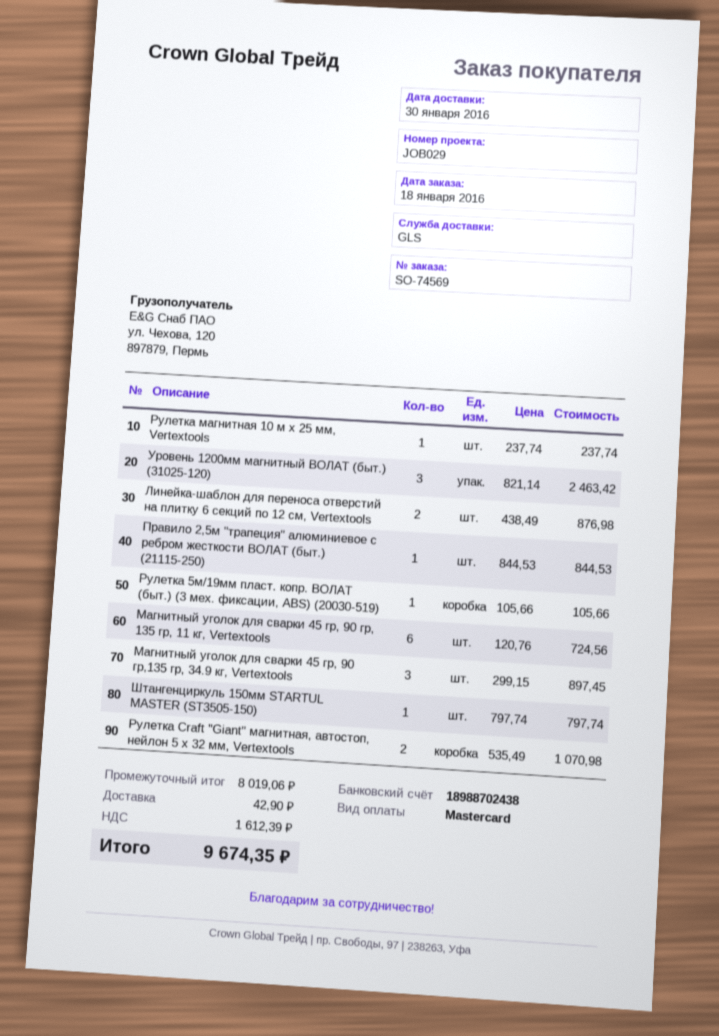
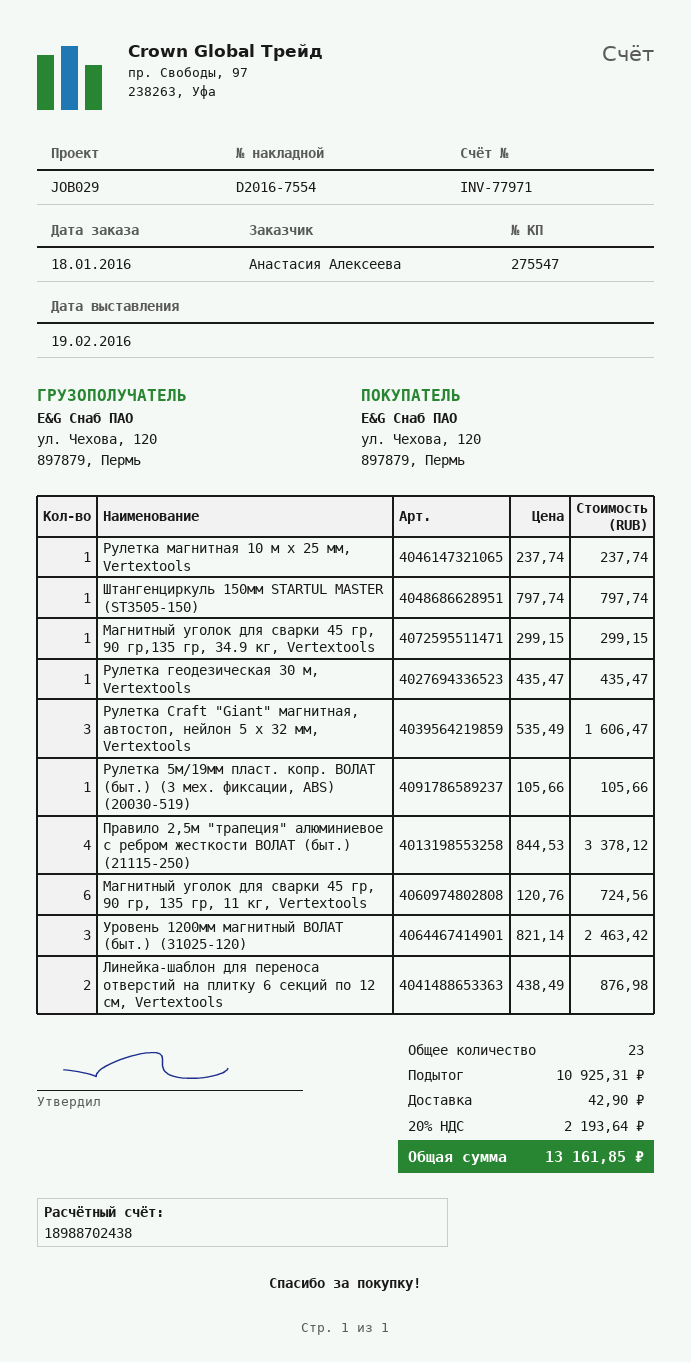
Правило 2,5м "трапеция" алюминиевое с ребром жесткости ВОЛАТ (быт.) (21115-250): 1 x 844.53 = 844.53 -> 4 x 844.53 = 3378.12
Магнитный уголок для сварки 45 гр, 90 гр,135 гр, 34.9 кг, Vertextools: 3 x 299.15 = 897.45 -> 1 x 299.15 = 299.15
Рулетка Craft "Giant" магнитная, автостоп, нейлон 5 х 32 мм, Vertextools: 2 x 535.49 = 1070.98 -> 3 x 535.49 = 1606.47
Рулетка геодезическая 30 м, Vertextools: none -> 1 x 435.47 = 435.47
subtotal: 8019.06 -> 10925.31
tax: 1612.39 -> 2193.64
total: 9674.35 -> 13161.85

